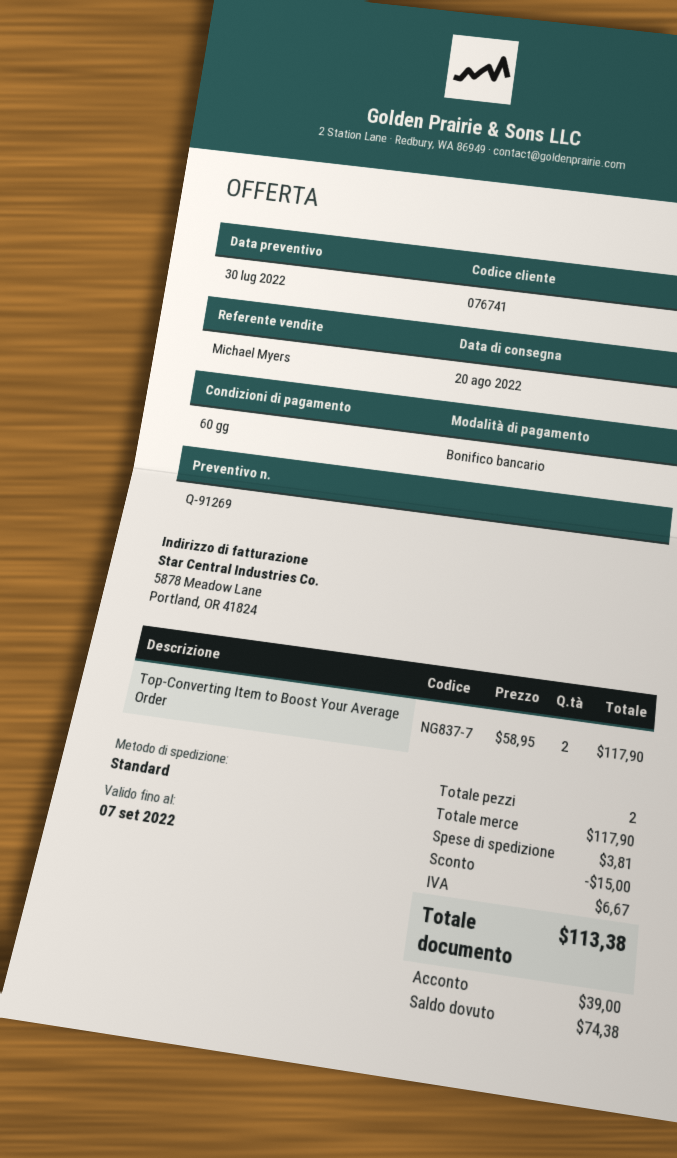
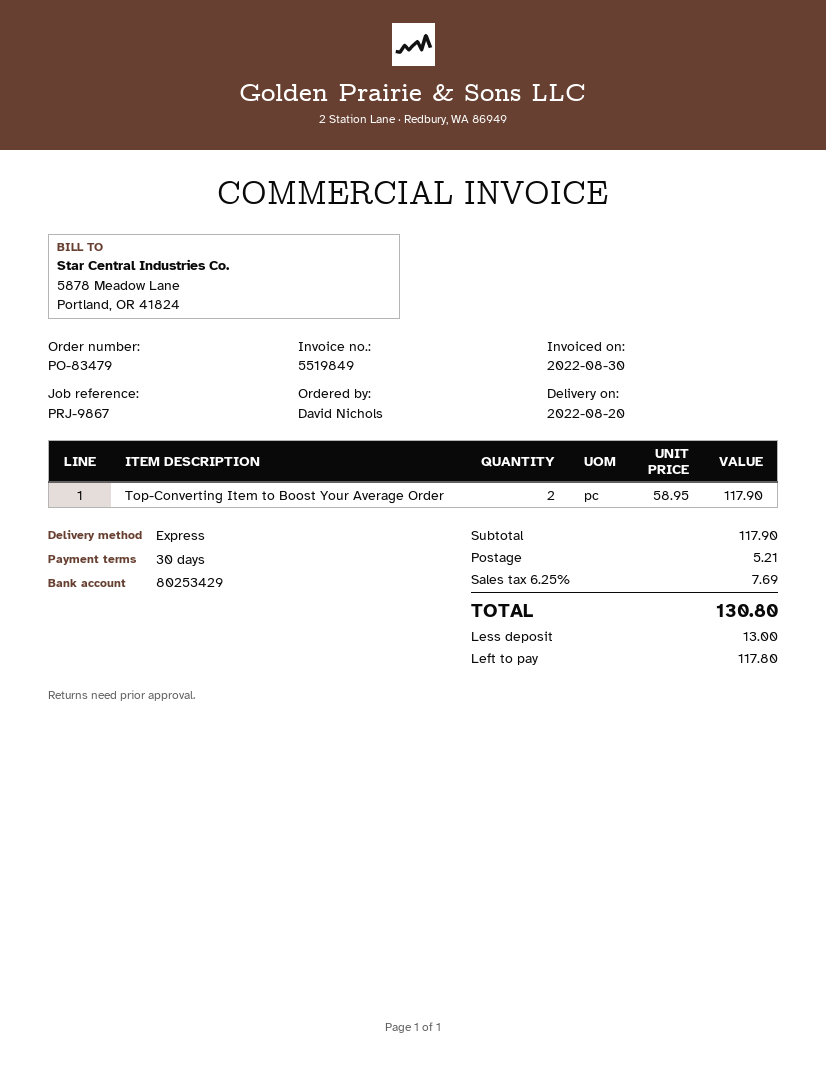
payment terms: 60 days -> 30 days
shipping method: standard -> express
discount: 15.00 -> none
shipping: 3.81 -> 5.21
tax: 6.67 -> 7.69
total: 113.38 -> 130.80
deposit: 39.00 -> 13.00
balance: 74.38 -> 117.80

